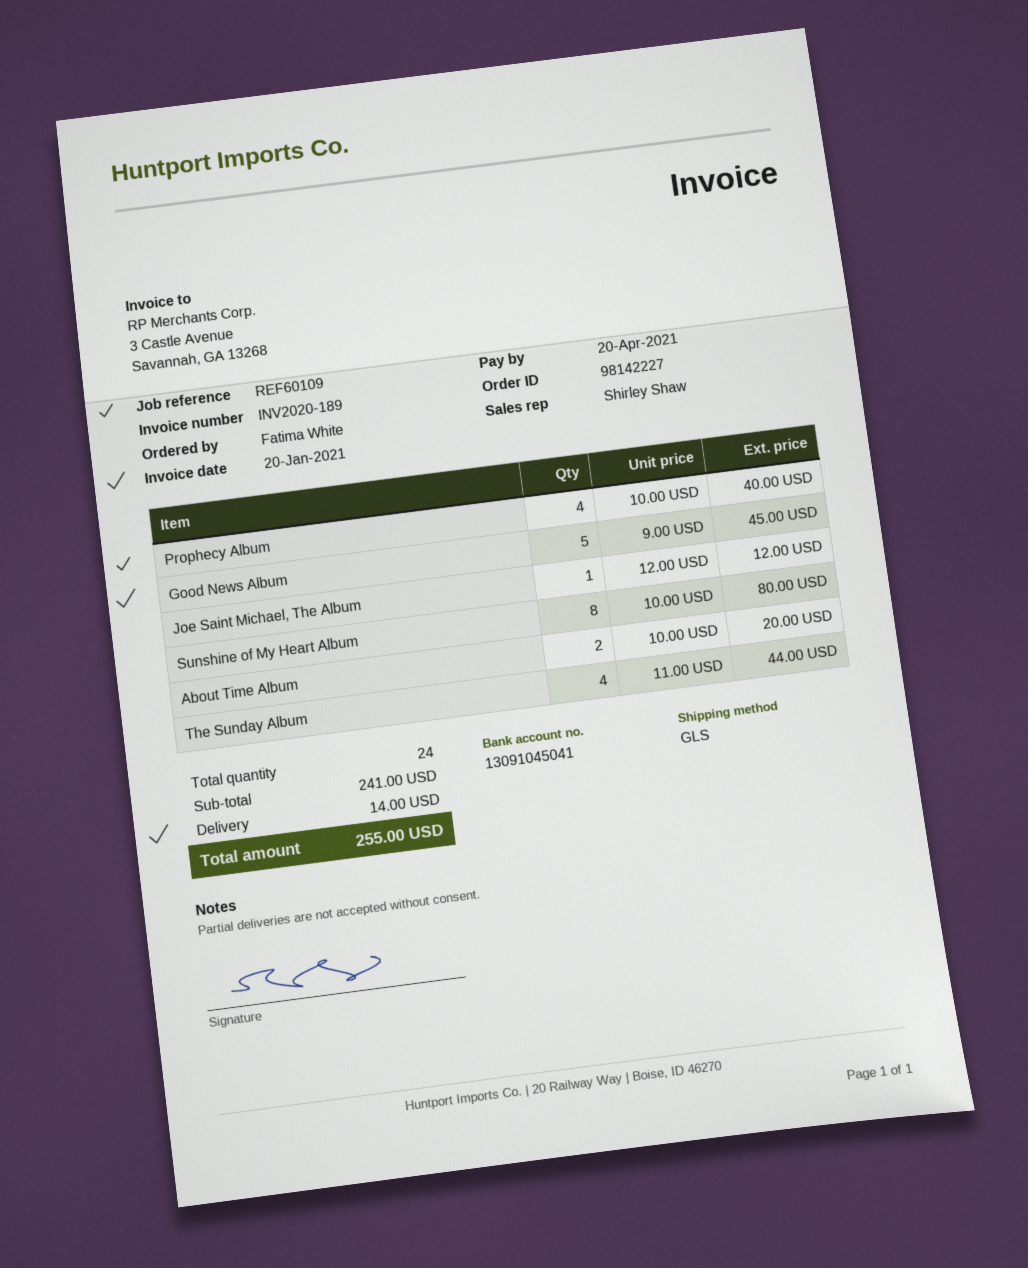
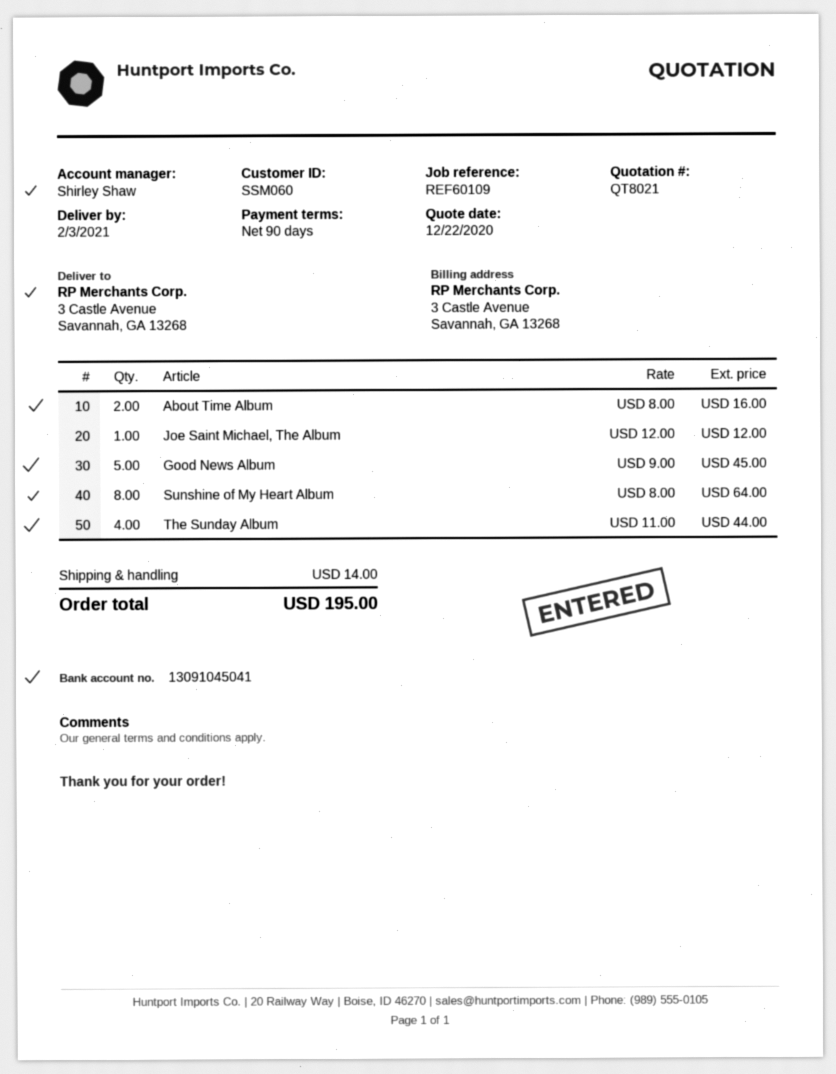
Prophecy Album: 4 x 10.00 = 40.00 -> none
Sunshine of My Heart Album: 8 x 10.00 = 80.00 -> 8 x 8.00 = 64.00
About Time Album: 2 x 10.00 = 20.00 -> 2 x 8.00 = 16.00
total: 255.00 -> 195.00

